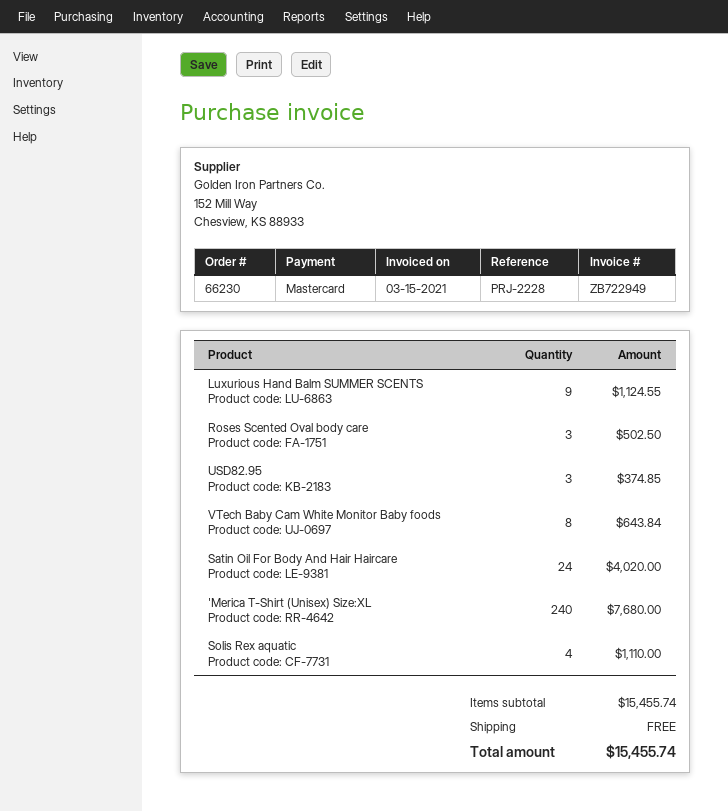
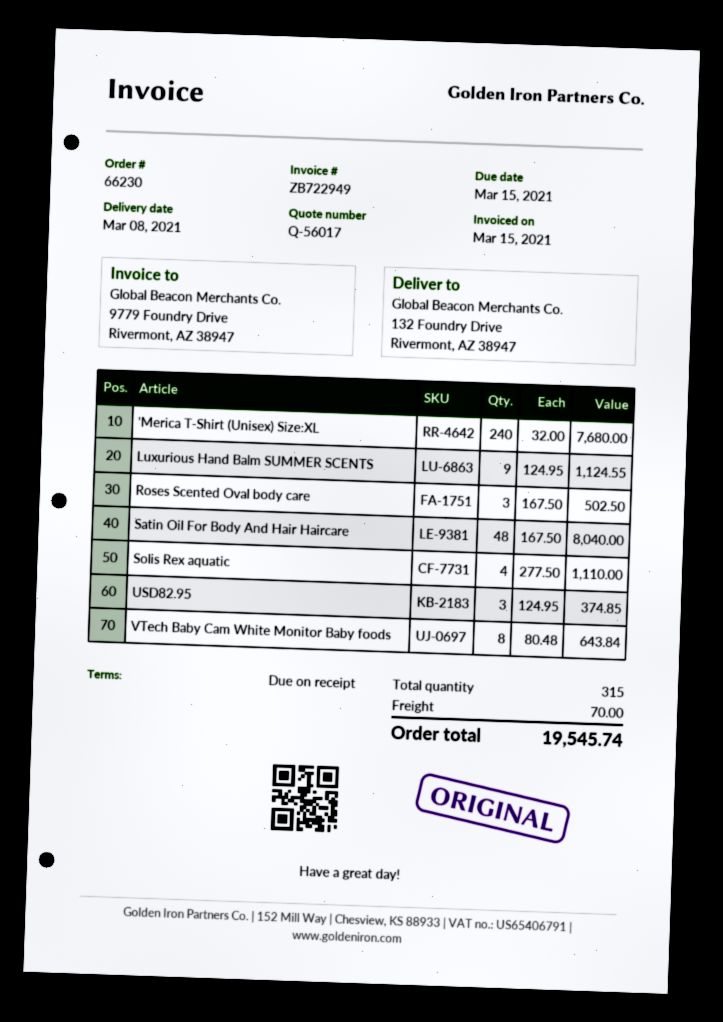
Satin Oil For Body And Hair Haircare: 24 for 4020.00 -> 48 for 8040.00
shipping: 0.00 -> 70.00
total: 15455.74 -> 19545.74

